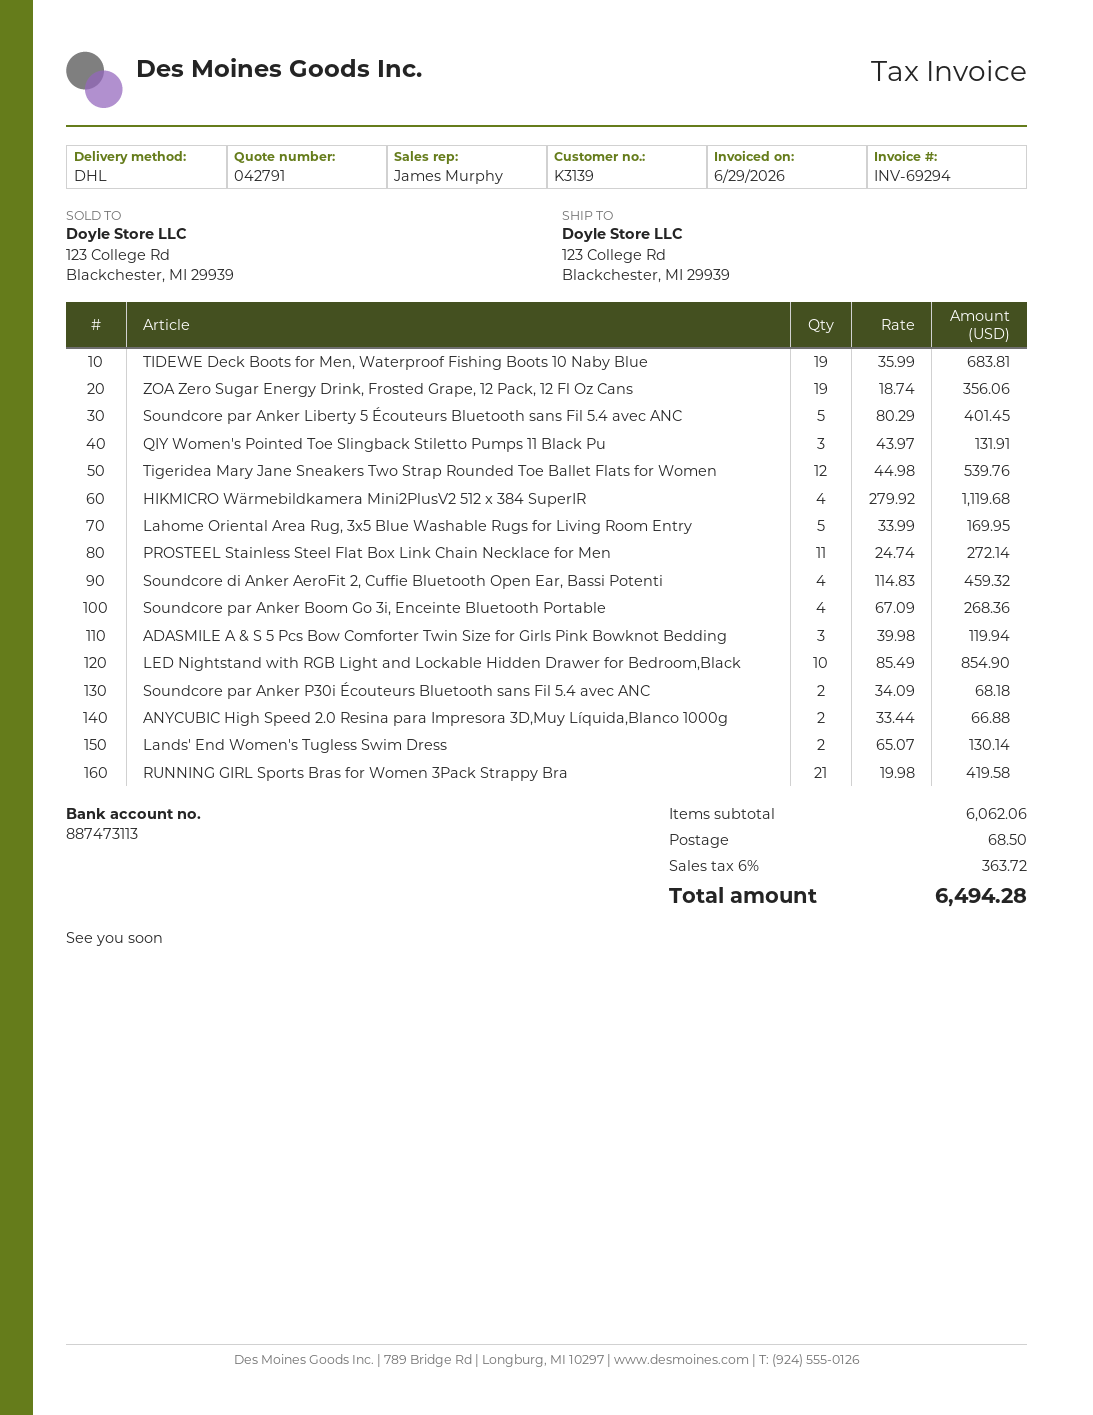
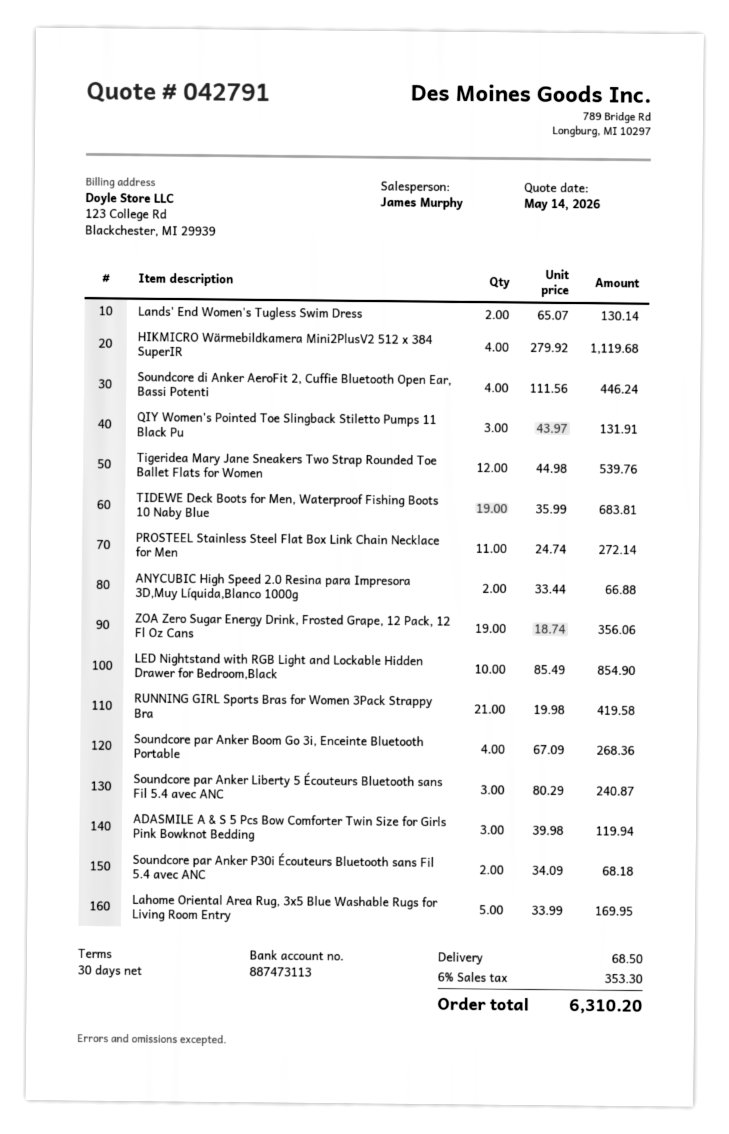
Soundcore par Anker Liberty 5 Écouteurs Bluetooth sans Fil 5.4 avec ANC: 5 x 80.29 = 401.45 -> 3 x 80.29 = 240.87
Soundcore di Anker AeroFit 2, Cuffie Bluetooth Open Ear, Bassi Potenti: 4 x 114.83 = 459.32 -> 4 x 111.56 = 446.24
tax: 6% = 363.72 -> 6% = 353.30
total: 6494.28 -> 6310.20

